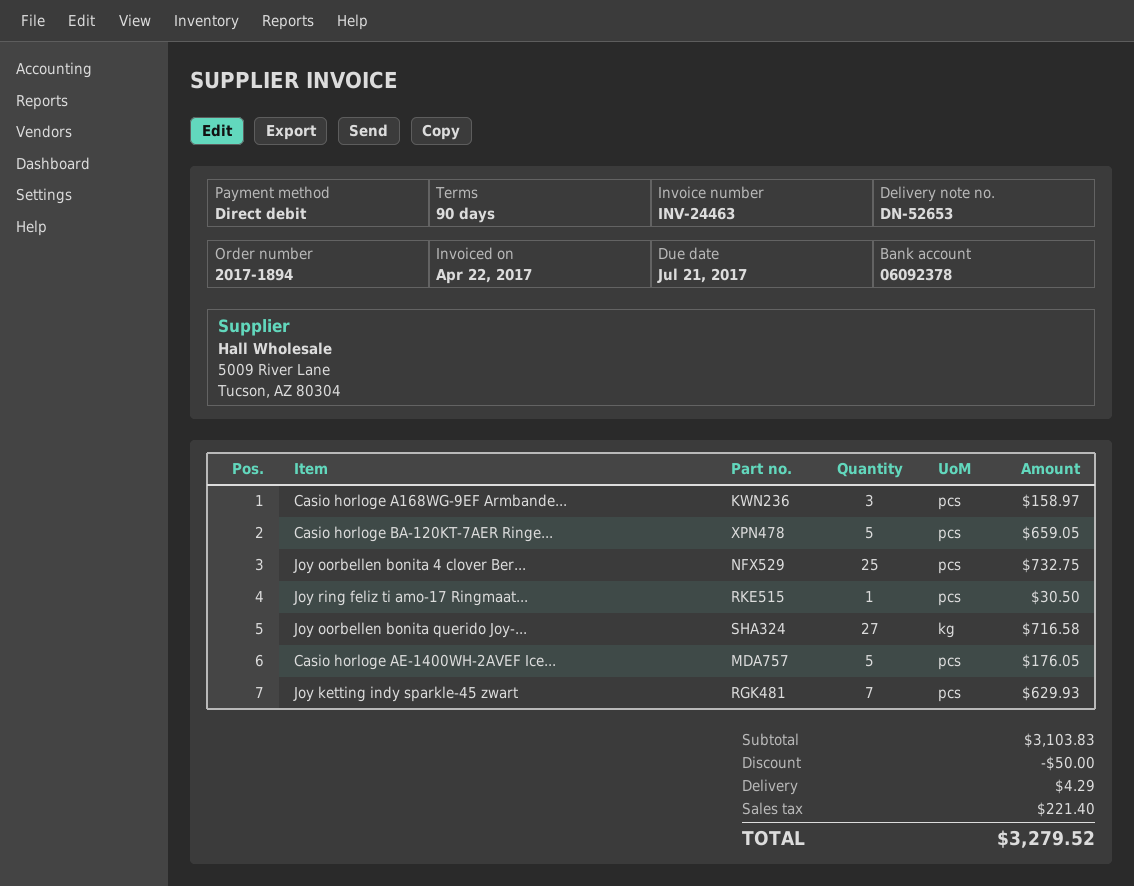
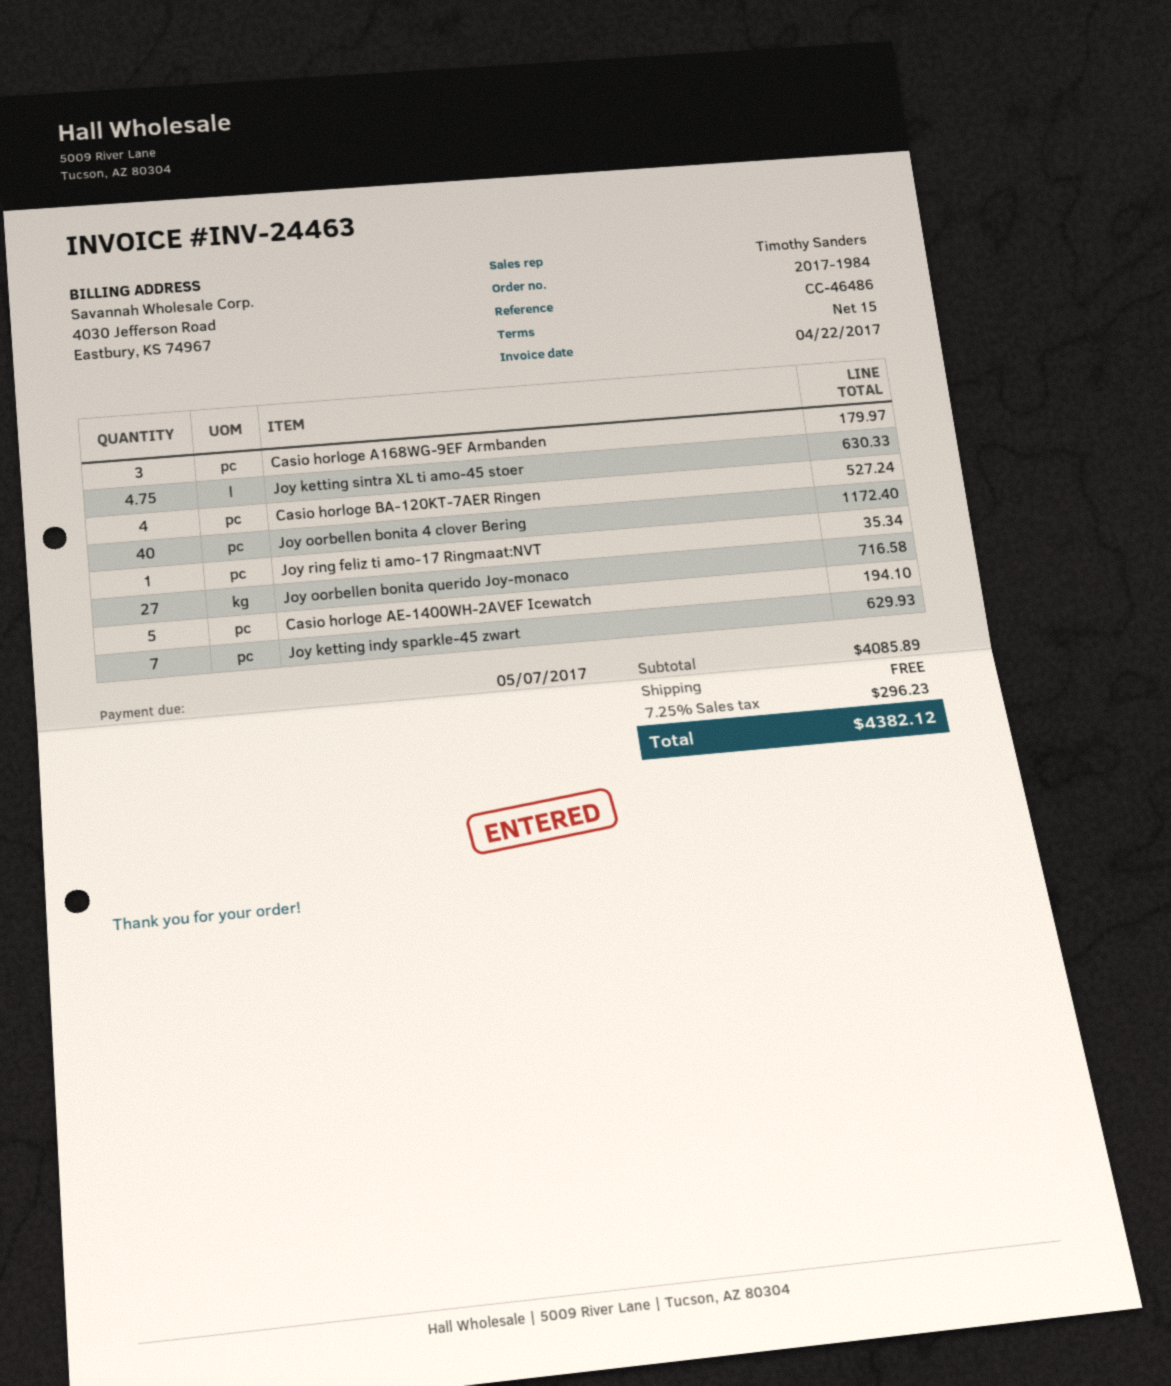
order number: 2017-1894 -> 2017-1984
payment terms: 90 days -> 15 days
due date: 2017-07-21 -> 2017-05-07
Casio horloge A168WG-9EF Armbande...: 3 for 158.97 -> 3 for 179.97
Casio horloge BA-120KT-7AER Ringe...: 5 for 659.05 -> 4 for 527.24
Joy oorbellen bonita 4 clover Ber...: 25 for 732.75 -> 40 for 1172.40
Joy ring feliz ti amo-17 Ringmaat...: 1 for 30.50 -> 1 for 35.34
Casio horloge AE-1400WH-2AVEF Ice...: 5 for 176.05 -> 5 for 194.10
Joy ketting sintra XL ti amo-45 stoer: none -> 4.75 for 630.33
subtotal: 3103.83 -> 4085.89
discount: 50.00 -> none
shipping: 4.29 -> 0.00
tax: 221.40 -> 296.23
total: 3279.52 -> 4382.12

